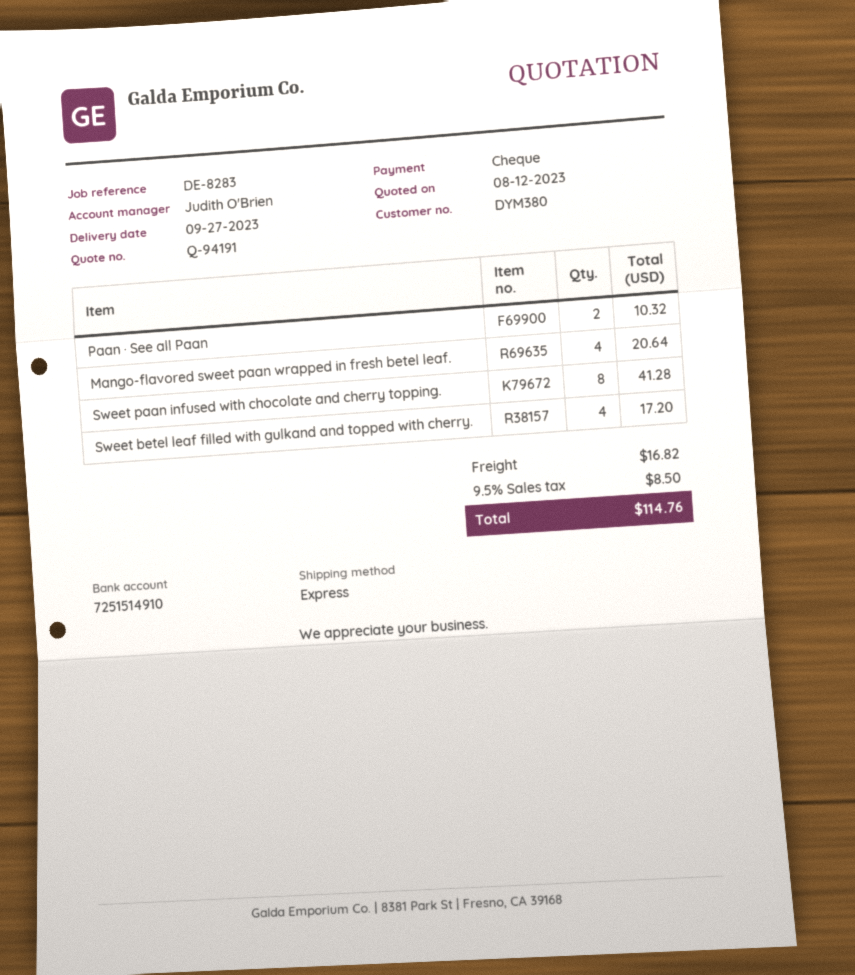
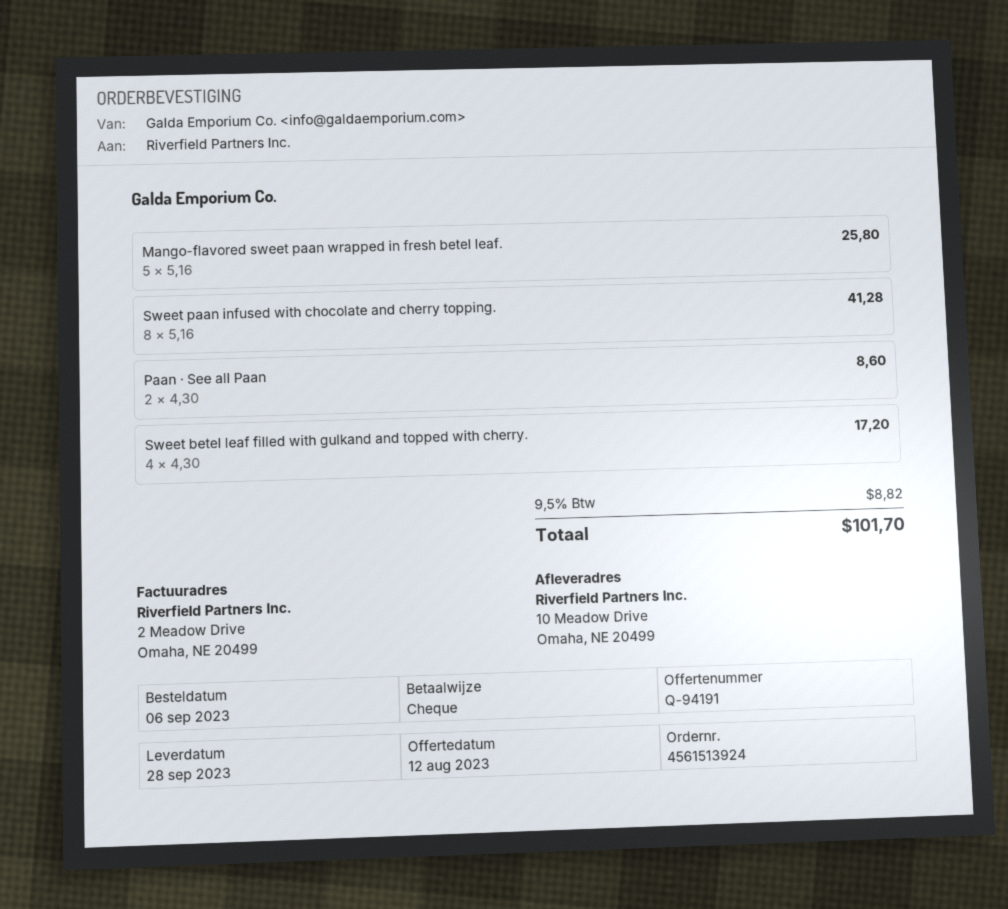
delivery date: 2023-09-27 -> 2023-09-28
Paan · See all Paan: 2 for 10.32 -> 2 for 8.60
Mango-flavored sweet paan wrapped in fresh betel leaf.: 4 for 20.64 -> 5 for 25.80
shipping: 16.82 -> none
tax: 9.5% = 8.50 -> 9.5% = 8.82
total: 114.76 -> 101.70

